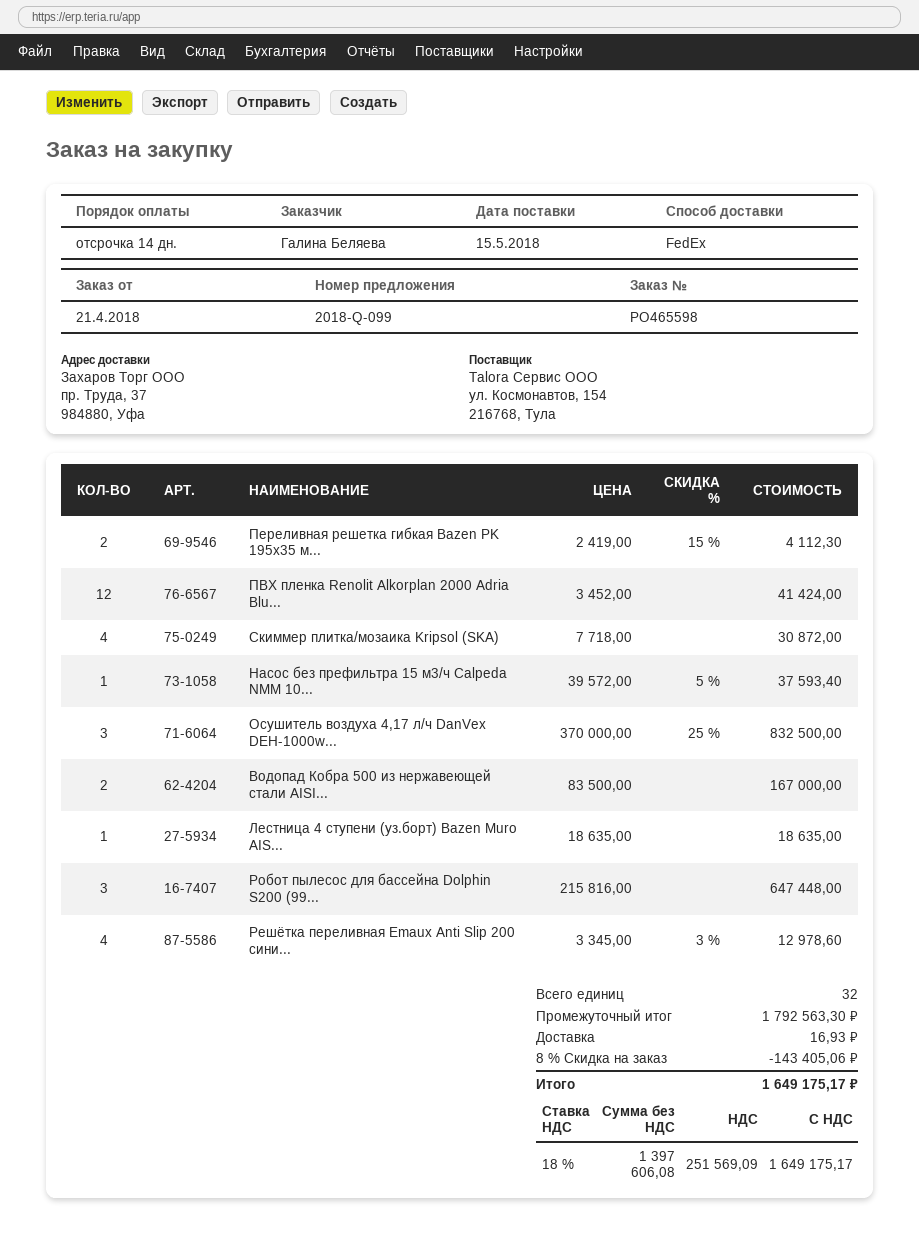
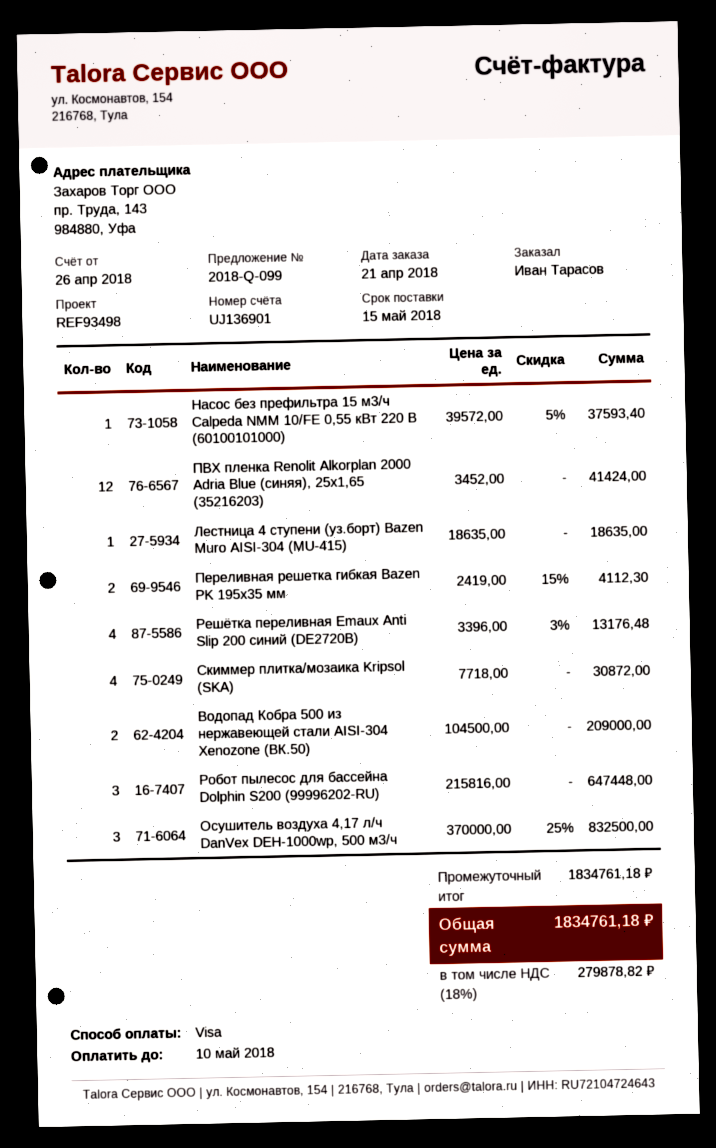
ordered by: Галина Беляева -> Иван Тарасов
Водопад Кобра 500 из нержавеющей стали AISI...: 2 x 83500.00 = 167000.00 -> 2 x 104500.00 = 209000.00
Решётка переливная Emaux Anti Slip 200 сини...: 4 x 3345.00 - 3% = 12978.60 -> 4 x 3396.00 - 3% = 13176.48
subtotal: 1792563.30 -> 1834761.18
discount: 8% = 143405.06 -> none
shipping: 16.93 -> none
tax: 18% = 251569.09 -> 18% = 279878.82
total: 1649175.17 -> 1834761.18

